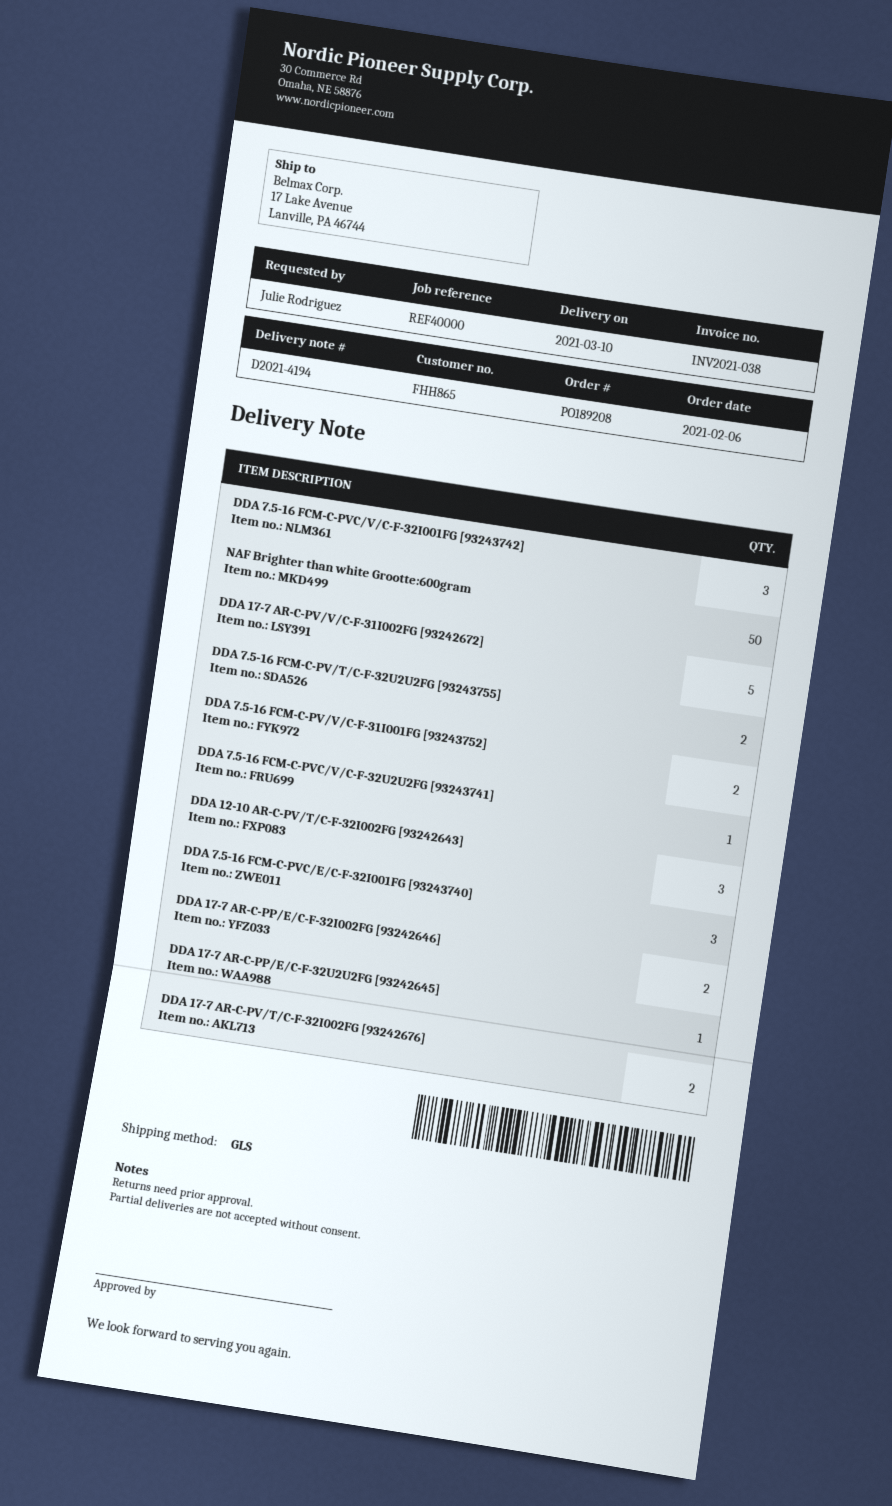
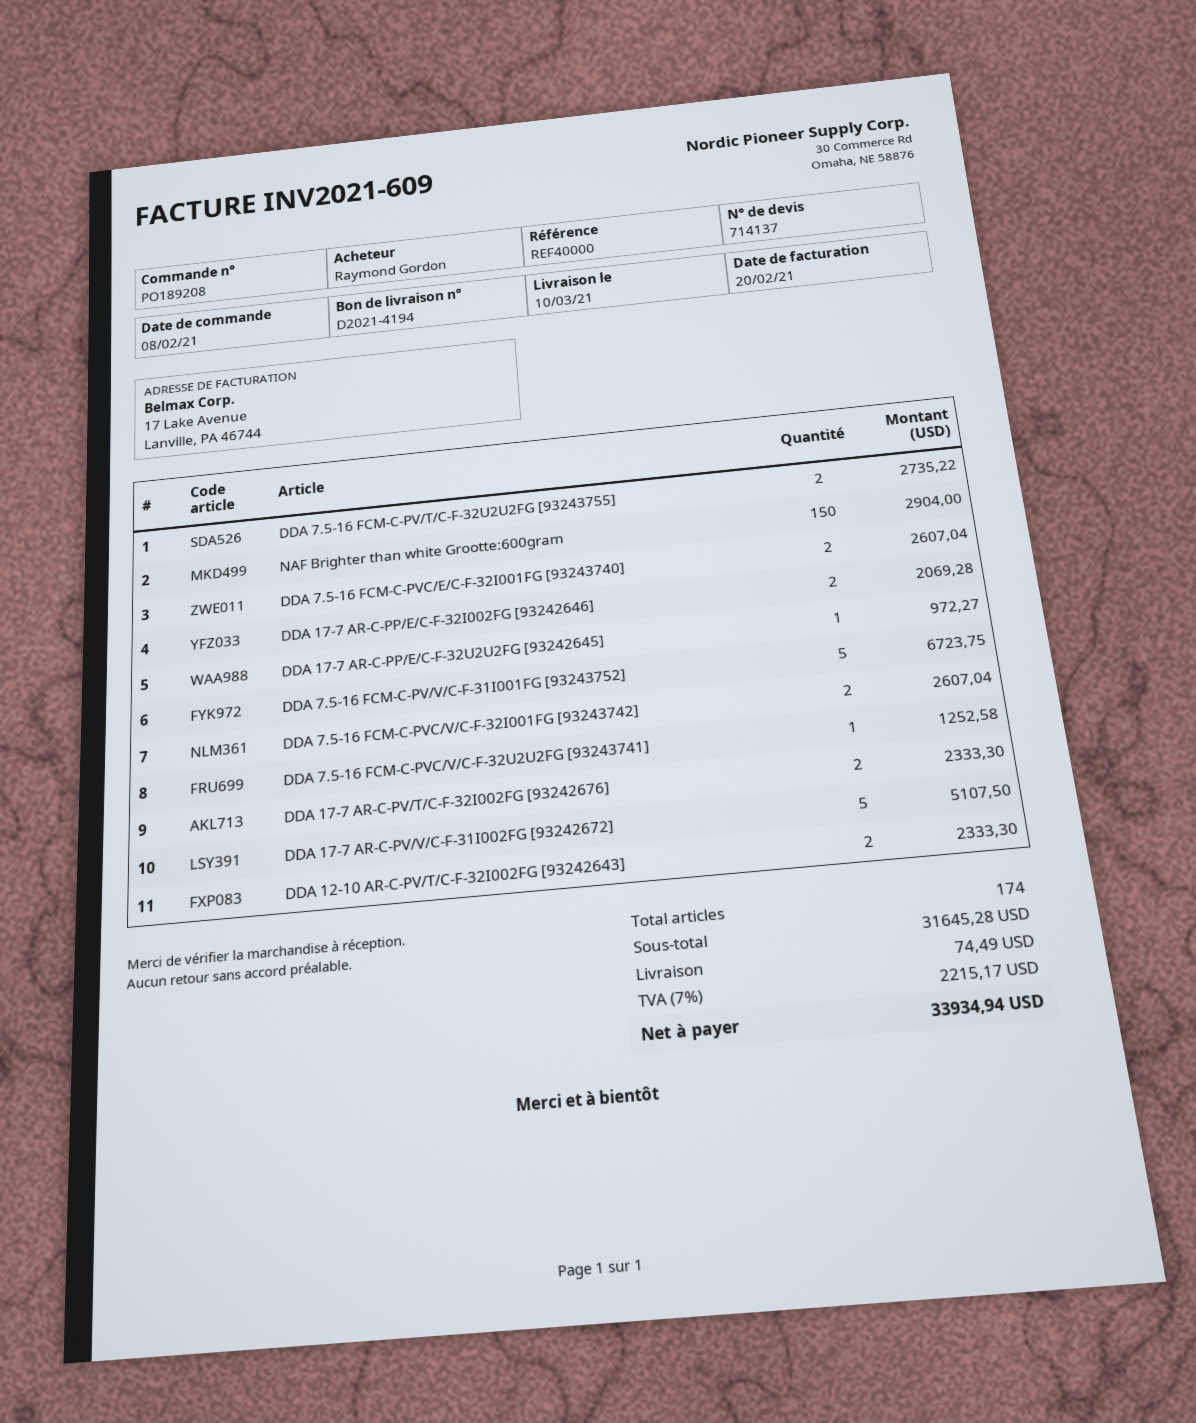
order date: 2021-02-06 -> 2021-02-08
invoice number: INV2021-038 -> INV2021-609
ordered by: Julie Rodriguez -> Raymond Gordon
DDA 7.5-16 FCM-C-PVC/V/C-F-32I001FG [93243742]: 3 -> 2
NAF Brighter than white Grootte:600gram: 50 -> 150
DDA 7.5-16 FCM-C-PV/V/C-F-31I001FG [93243752]: 2 -> 5
DDA 12-10 AR-C-PV/T/C-F-32I002FG [93242643]: 3 -> 2
DDA 7.5-16 FCM-C-PVC/E/C-F-32I001FG [93243740]: 3 -> 2

